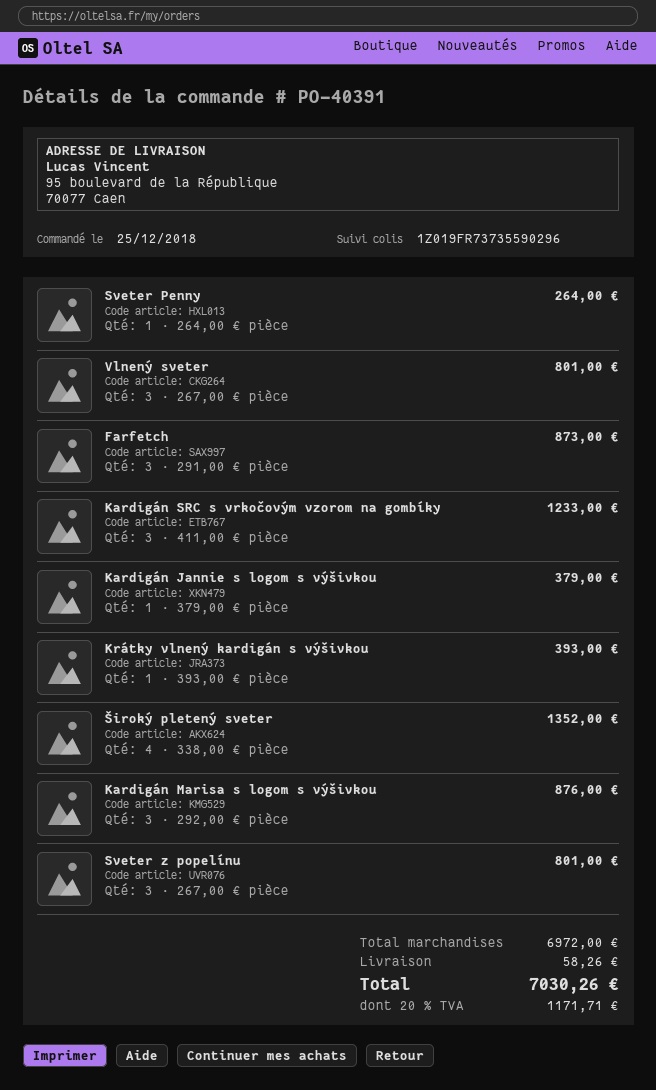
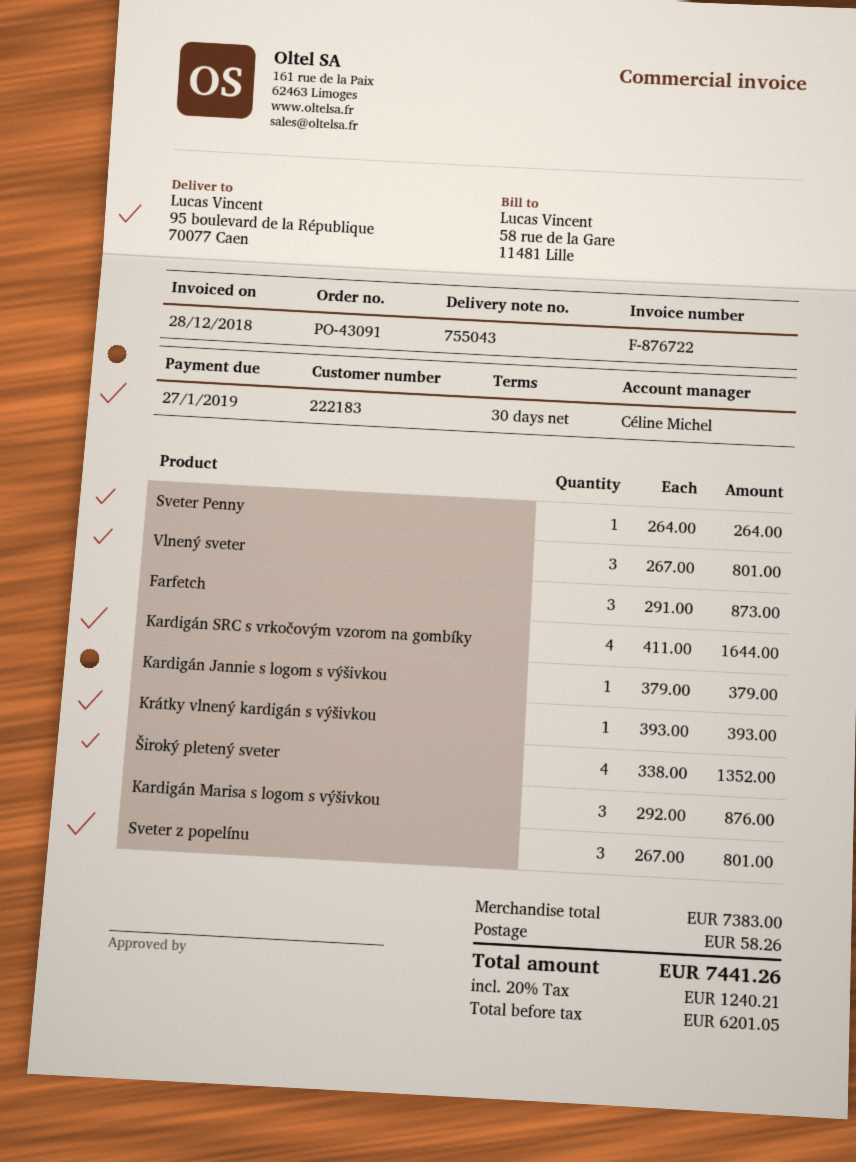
order number: PO-40391 -> PO-43091
Kardigán SRC s vrkočovým vzorom na gombíky: 3 x 411.00 = 1233.00 -> 4 x 411.00 = 1644.00
subtotal: 6972.00 -> 7383.00
tax: 20% = 1171.71 -> 20% = 1240.21
total: 7030.26 -> 7441.26

